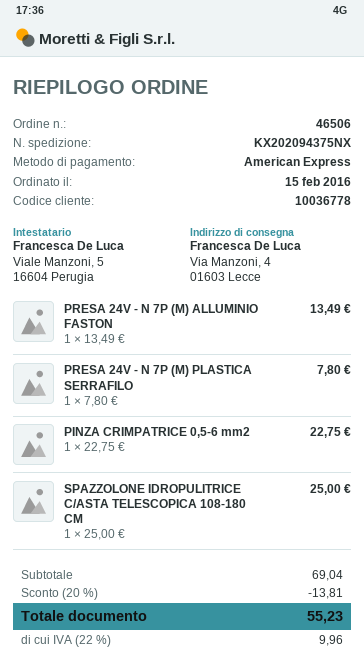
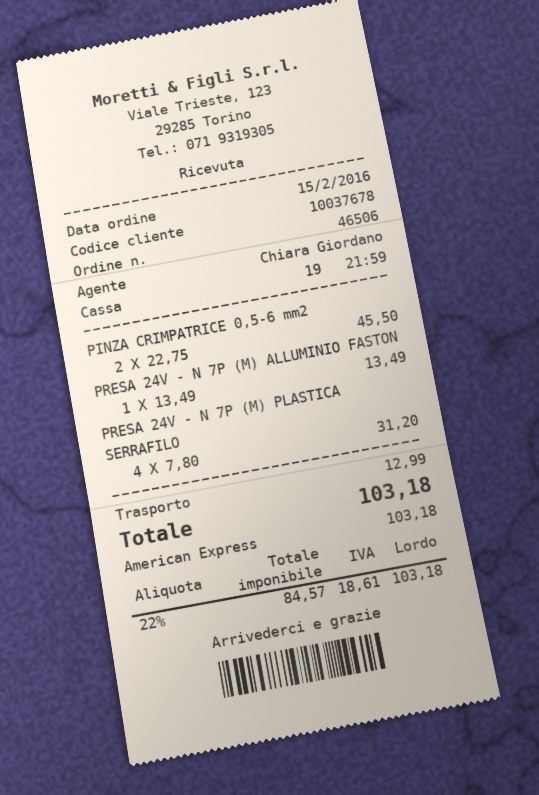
customer number: 10036778 -> 10037678
PRESA 24V - N 7P (M) PLASTICA SERRAFILO: 1 x 7.80 = 7.80 -> 4 x 7.80 = 31.20
PINZA CRIMPATRICE 0,5-6 mm2: 1 x 22.75 = 22.75 -> 2 x 22.75 = 45.50
SPAZZOLONE IDROPULITRICE C/ASTA TELESCOPICA 108-180 CM: 1 x 25.00 = 25.00 -> none
discount: 20% = 13.81 -> none
shipping: none -> 12.99
tax: 22% = 9.96 -> 22% = 18.61
total: 55.23 -> 103.18

